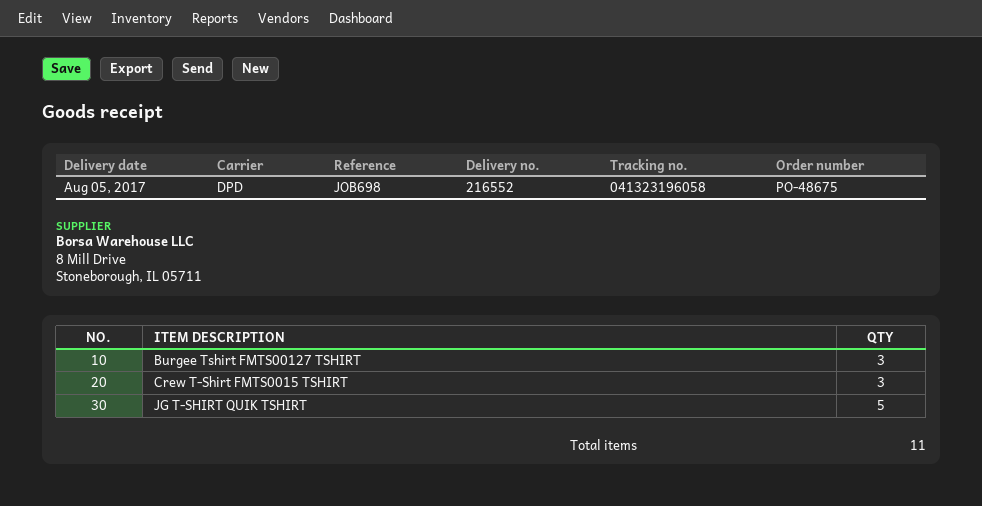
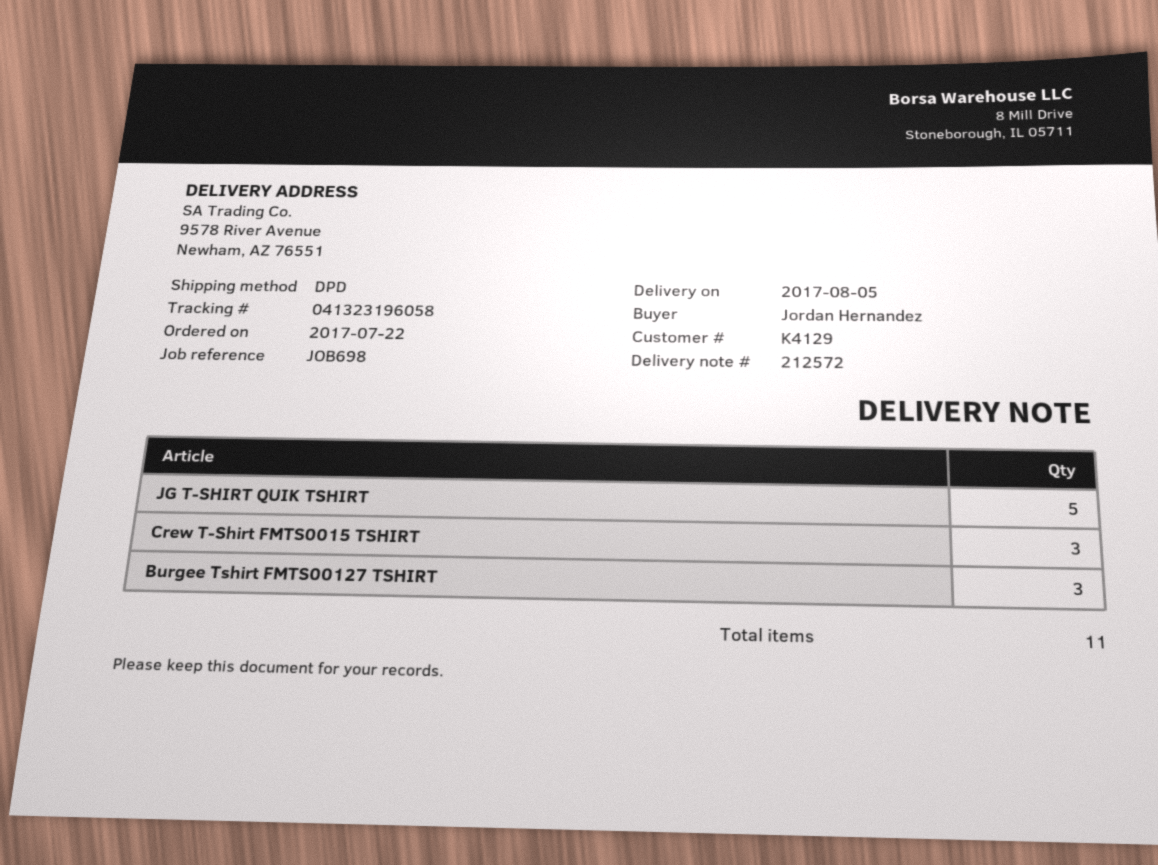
delivery note number: 216552 -> 212572

